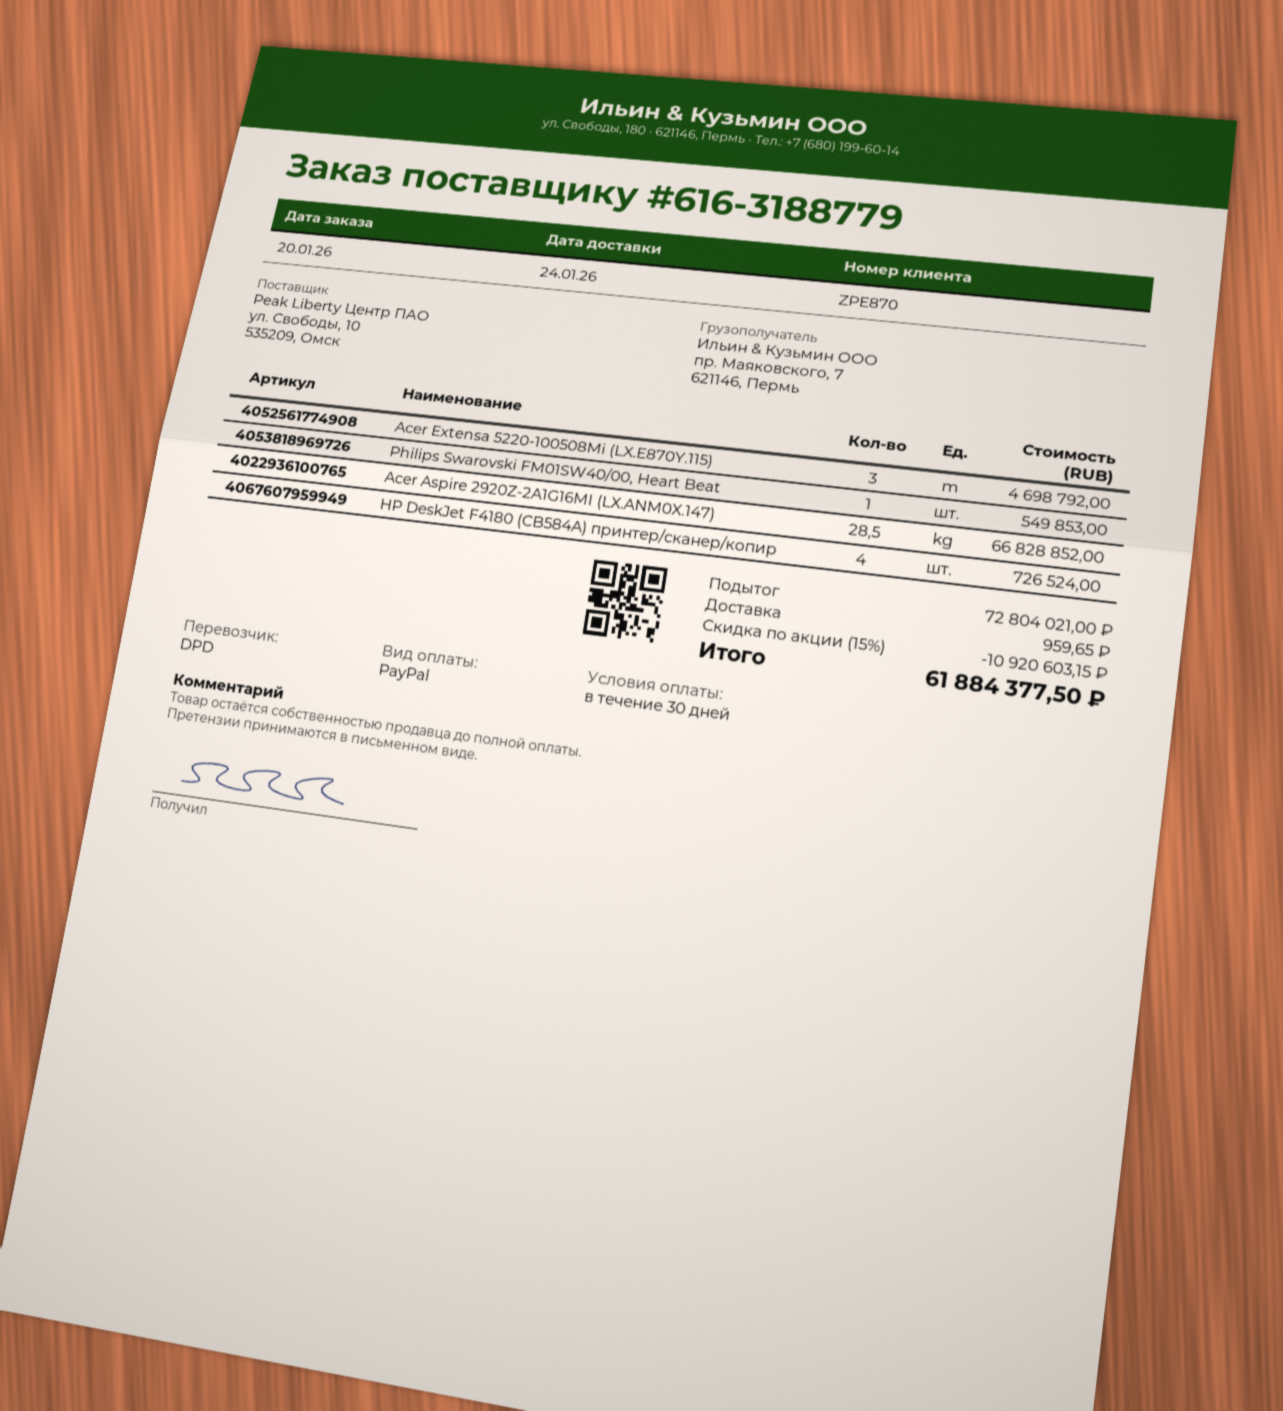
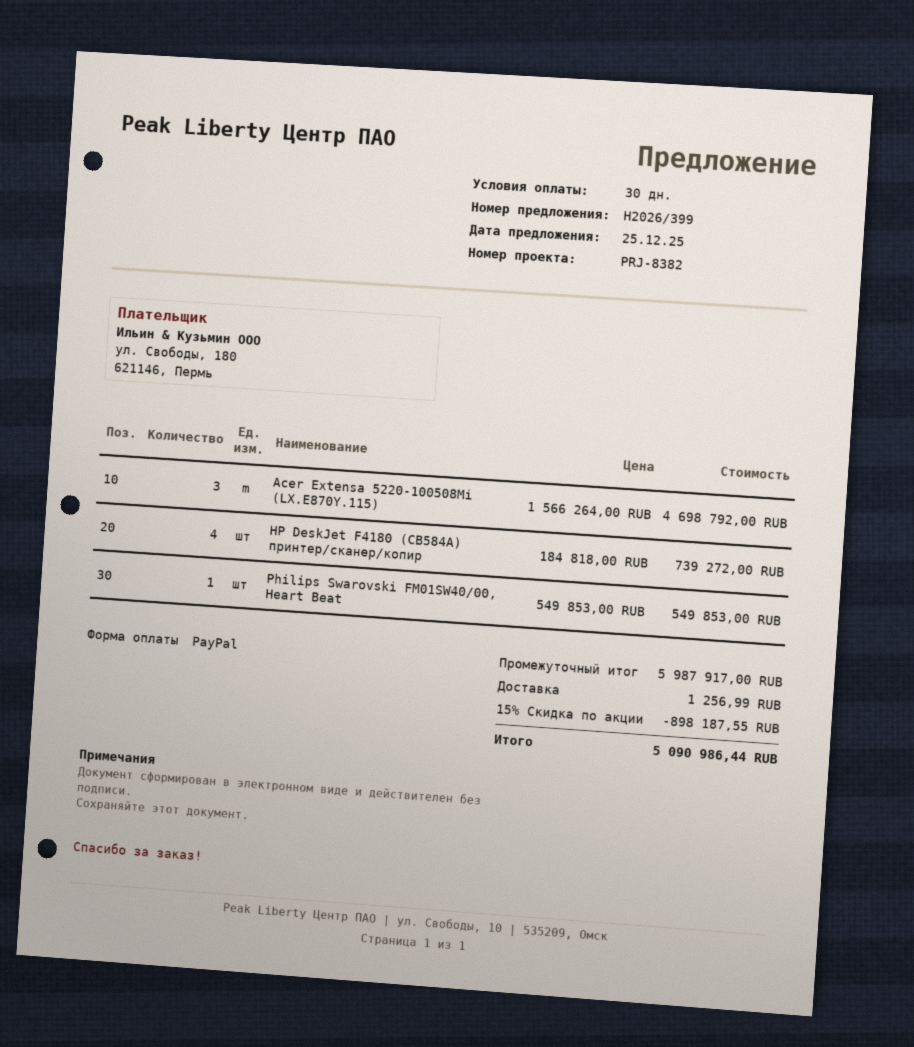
Acer Aspire 2920Z-2A1G16MI (LX.ANM0X.147): 28.5 for 66828852.00 -> none
HP DeskJet F4180 (CB584A) принтер/сканер/копир: 4 for 726524.00 -> 4 for 739272.00
subtotal: 72804021.00 -> 5987917.00
discount: 15% = 10920603.15 -> 15% = 898187.55
shipping: 959.65 -> 1256.99
total: 61884377.50 -> 5090986.44

